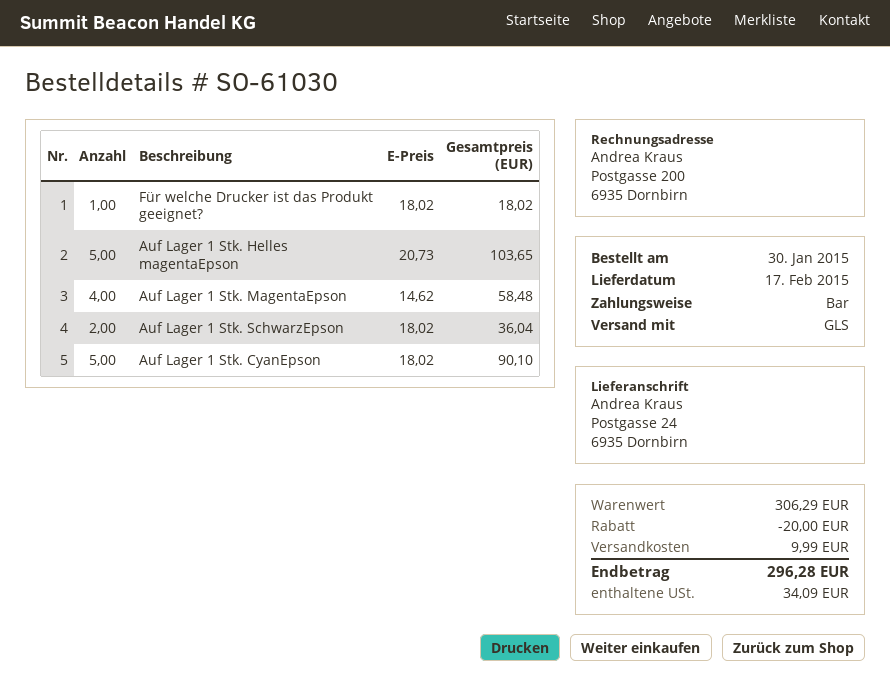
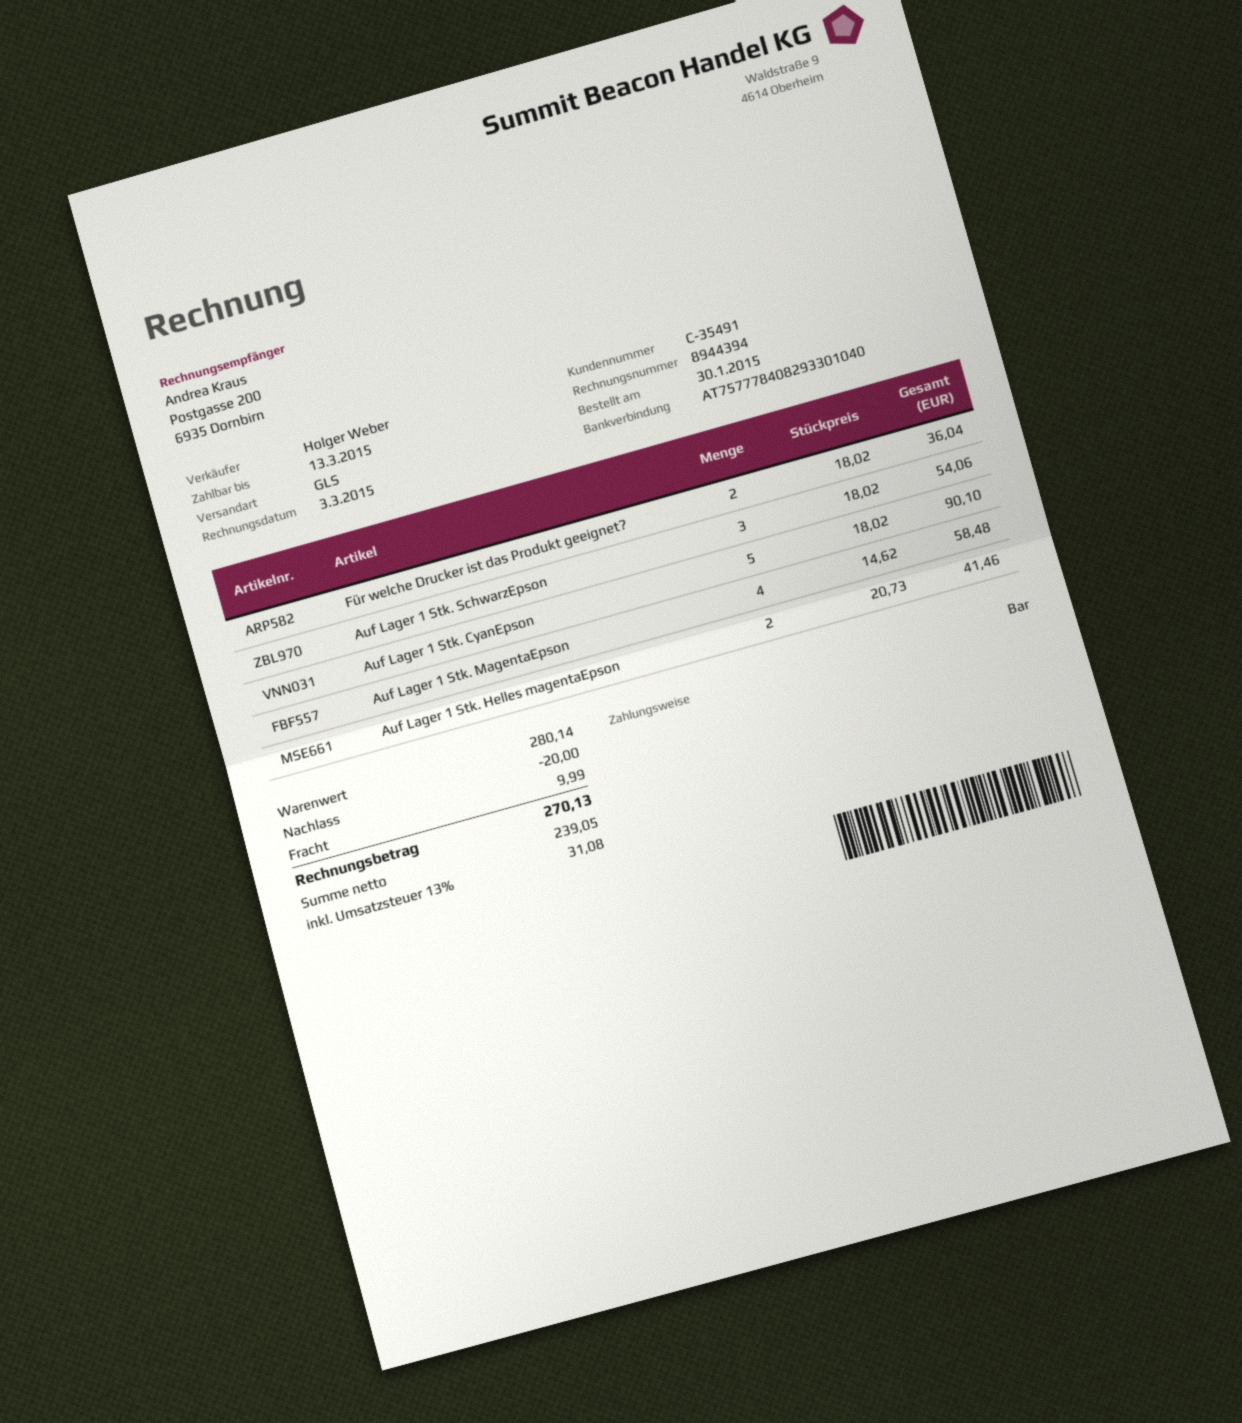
Für welche Drucker ist das Produkt geeignet?: 1 x 18.02 = 18.02 -> 2 x 18.02 = 36.04
Auf Lager 1 Stk. Helles magentaEpson: 5 x 20.73 = 103.65 -> 2 x 20.73 = 41.46
Auf Lager 1 Stk. SchwarzEpson: 2 x 18.02 = 36.04 -> 3 x 18.02 = 54.06
subtotal: 306.29 -> 280.14
tax: 34.09 -> 31.08
total: 296.28 -> 270.13

